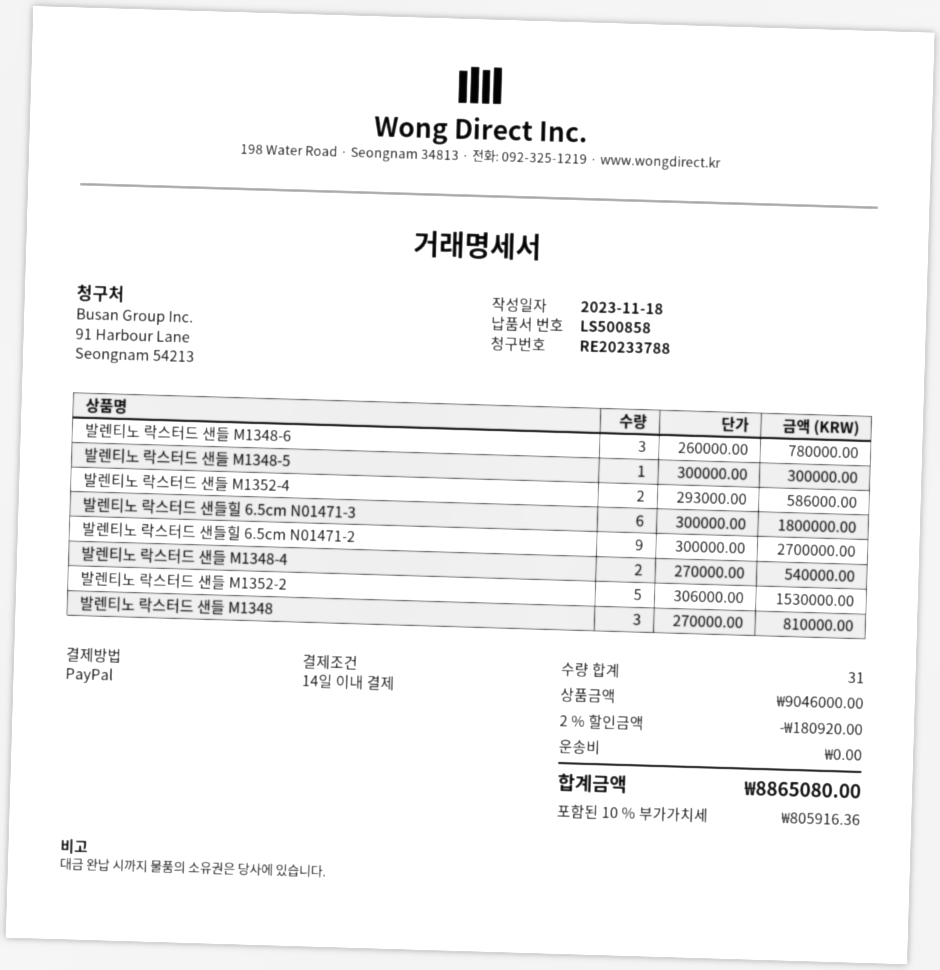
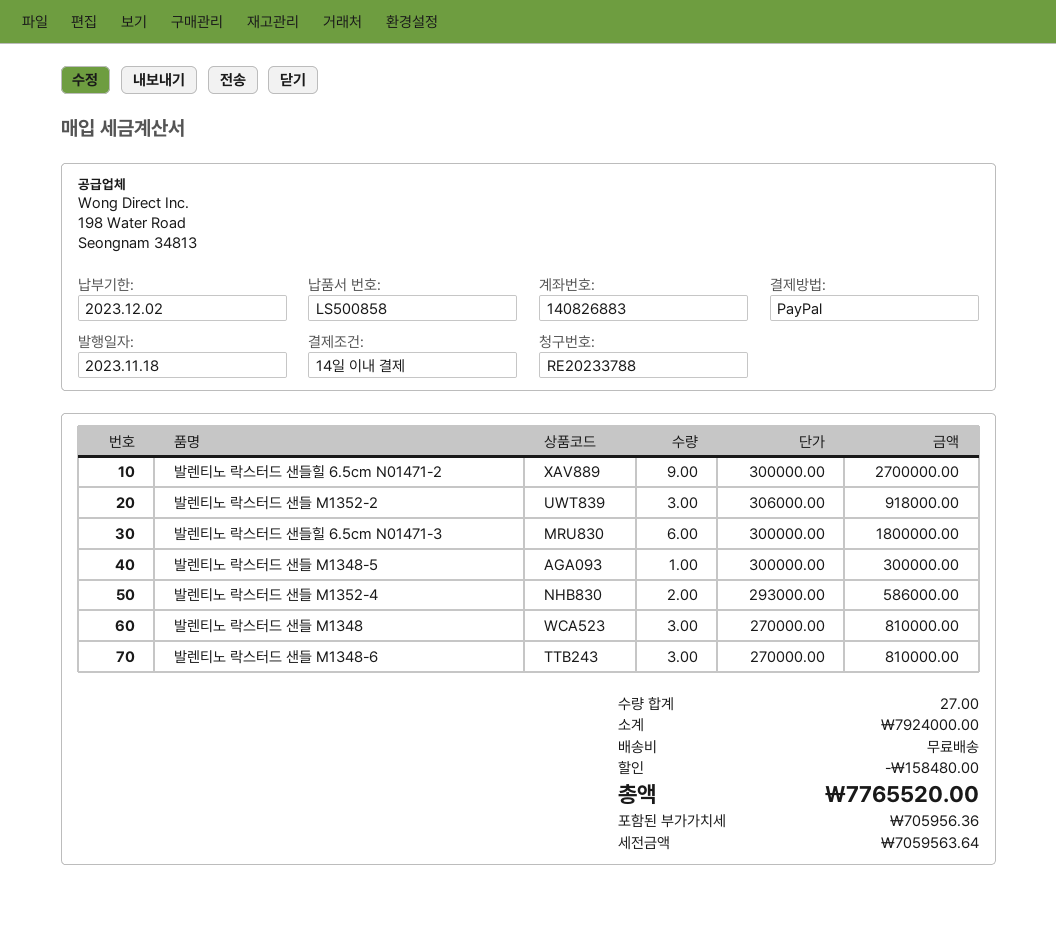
발렌티노 락스터드 샌들 M1348-6: 3 x 260000.00 = 780000.00 -> 3 x 270000.00 = 810000.00
발렌티노 락스터드 샌들 M1348-4: 2 x 270000.00 = 540000.00 -> none
발렌티노 락스터드 샌들 M1352-2: 5 x 306000.00 = 1530000.00 -> 3 x 306000.00 = 918000.00
total quantity: 31 -> 27
subtotal: 9046000.00 -> 7924000.00
discount: 180920.00 -> 158480.00
tax: 805916.36 -> 705956.36
total: 8865080.00 -> 7765520.00

